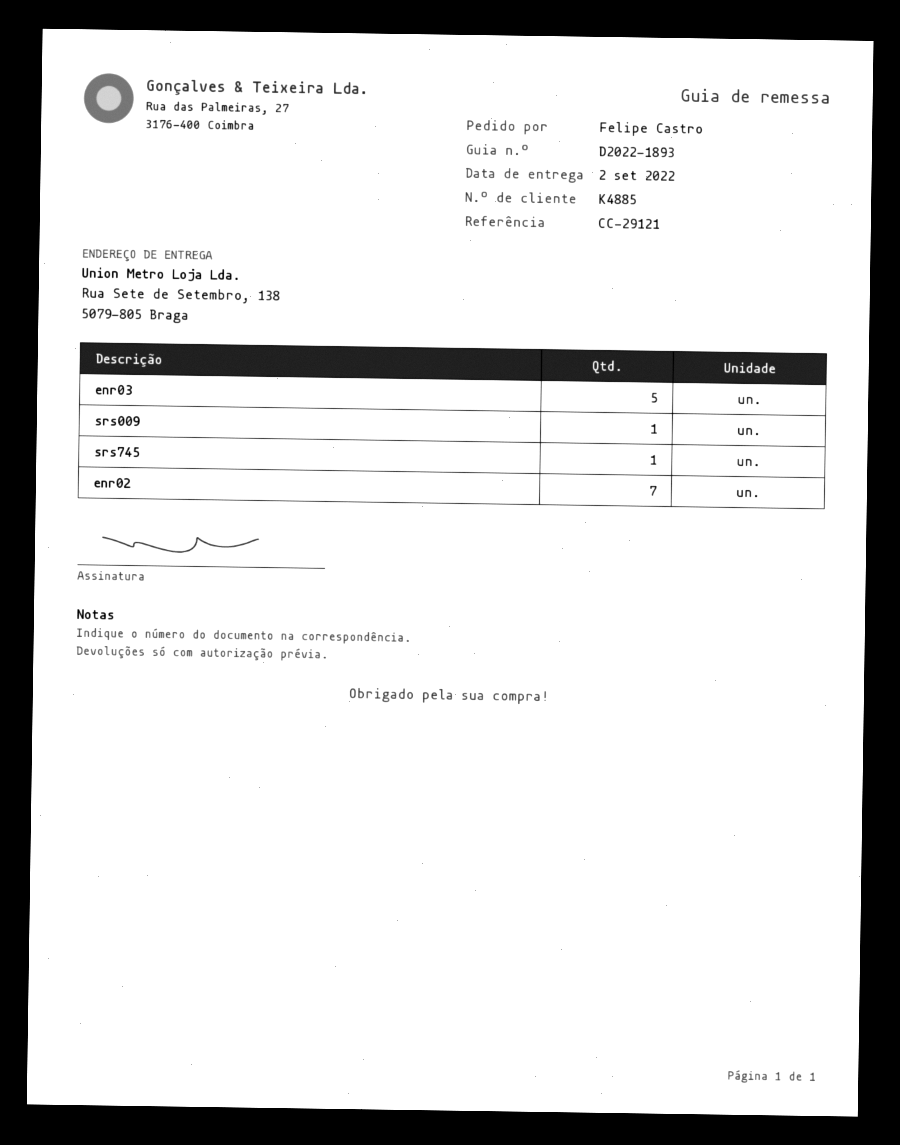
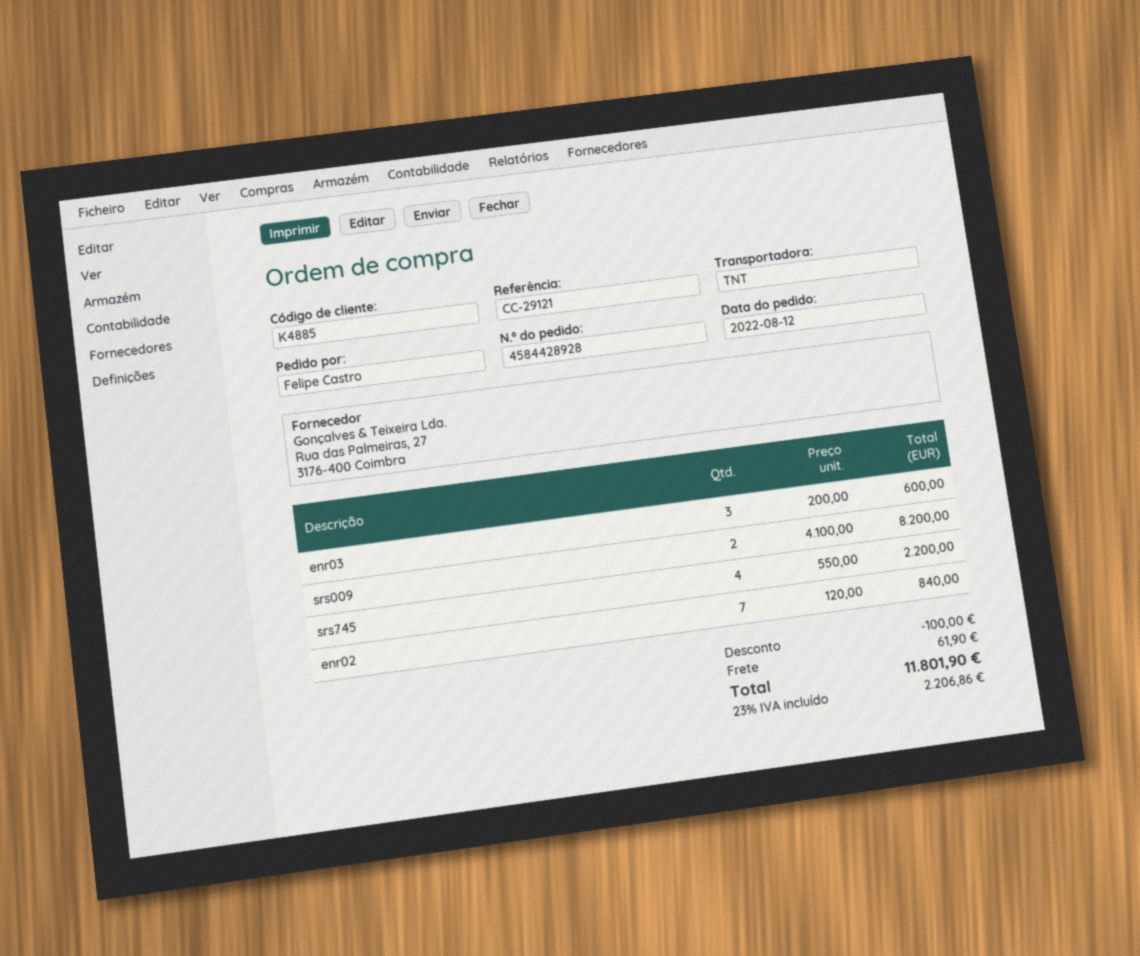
enr03: 5 -> 3
srs009: 1 -> 2
srs745: 1 -> 4

